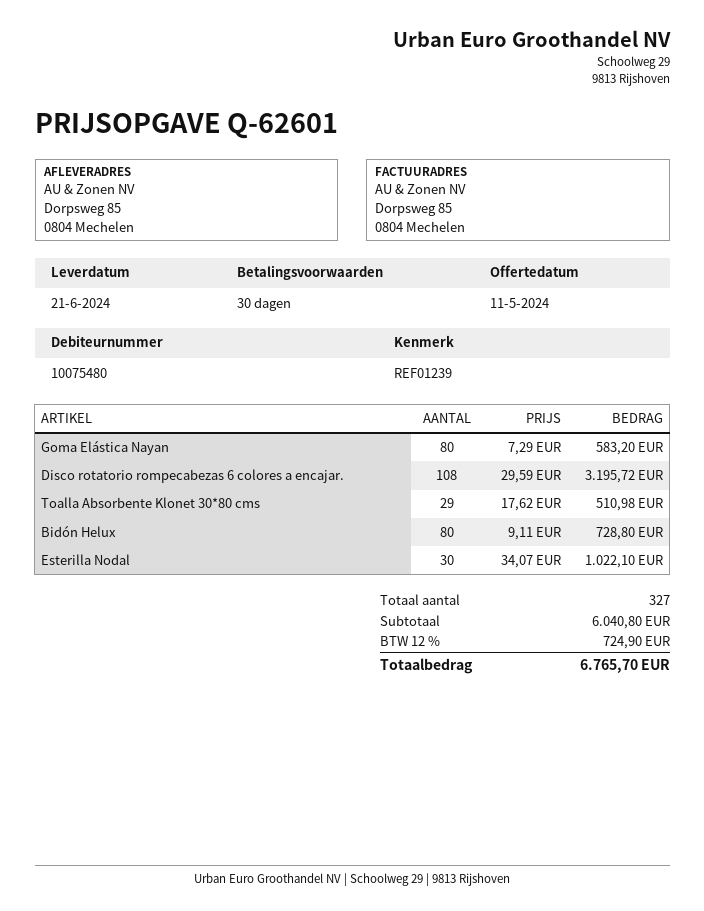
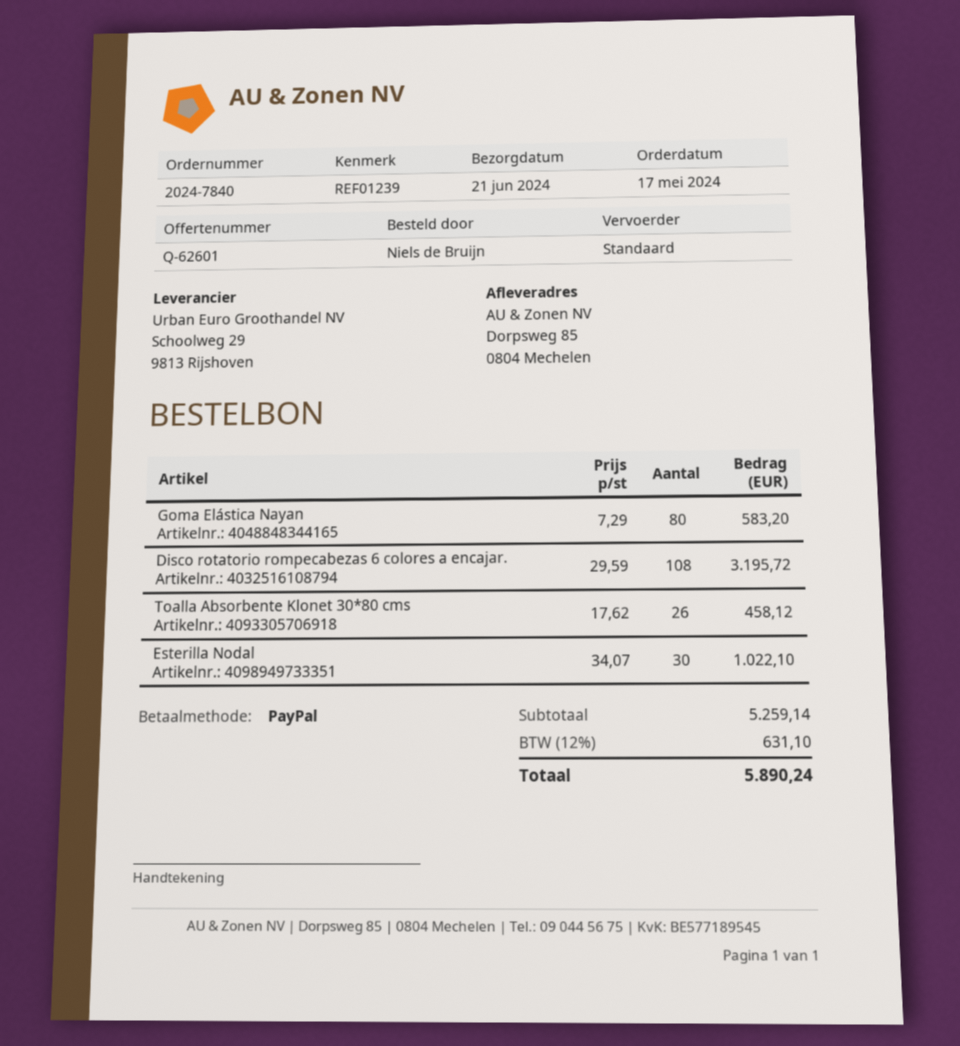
Toalla Absorbente Klonet 30*80 cms: 29 x 17.62 = 510.98 -> 26 x 17.62 = 458.12
Bidón Helux: 80 x 9.11 = 728.80 -> none
subtotal: 6040.80 -> 5259.14
tax: 12% = 724.90 -> 12% = 631.10
total: 6765.70 -> 5890.24

